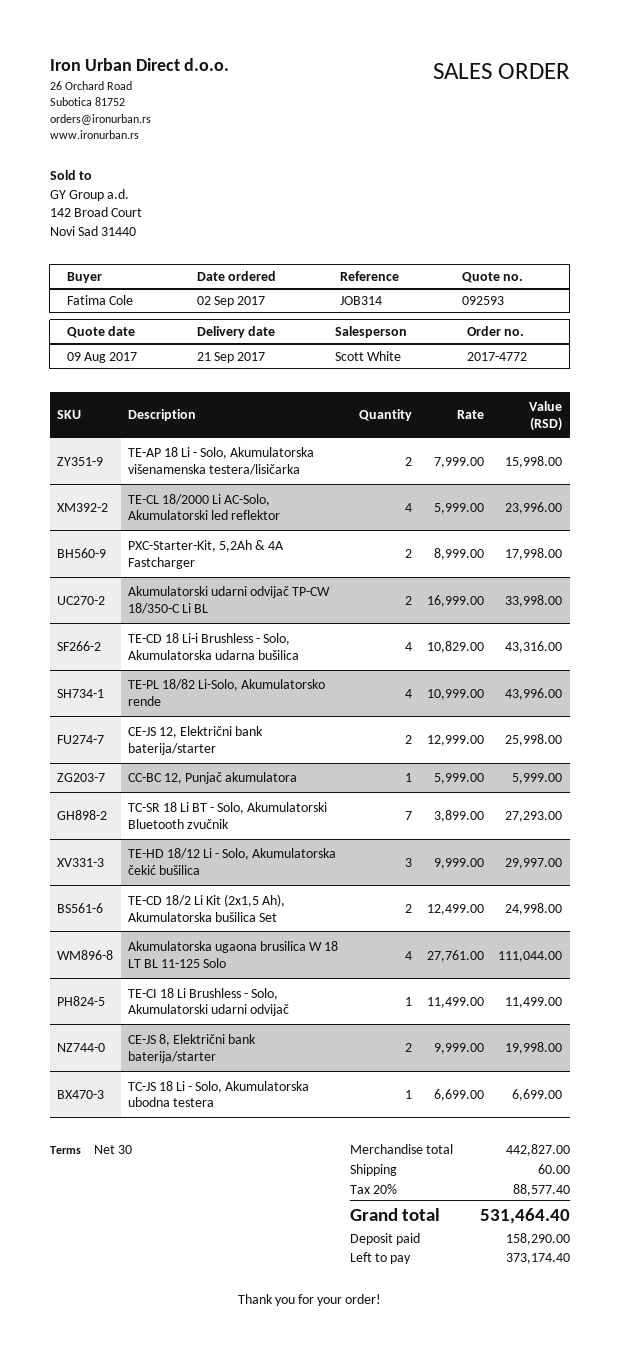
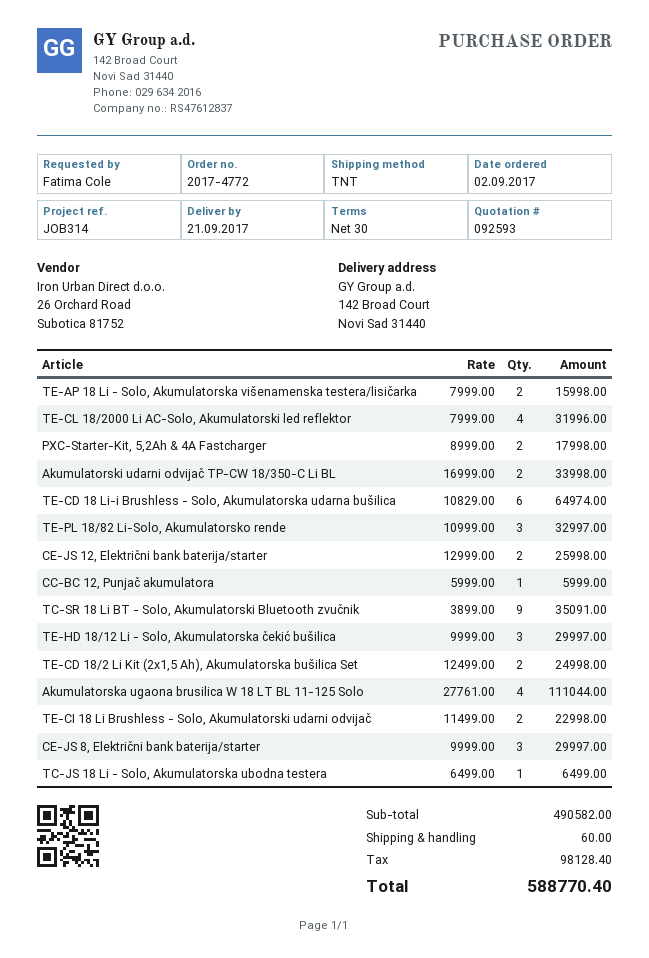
TE-CL 18/2000 Li AC-Solo, Akumulatorski led reflektor: 4 x 5999.00 = 23996.00 -> 4 x 7999.00 = 31996.00
TE-CD 18 Li-i Brushless - Solo, Akumulatorska udarna bušilica: 4 x 10829.00 = 43316.00 -> 6 x 10829.00 = 64974.00
TE-PL 18/82 Li-Solo, Akumulatorsko rende: 4 x 10999.00 = 43996.00 -> 3 x 10999.00 = 32997.00
TC-SR 18 Li BT - Solo, Akumulatorski Bluetooth zvučnik: 7 x 3899.00 = 27293.00 -> 9 x 3899.00 = 35091.00
TE-CI 18 Li Brushless - Solo, Akumulatorski udarni odvijač: 1 x 11499.00 = 11499.00 -> 2 x 11499.00 = 22998.00
CE-JS 8, Električni bank baterija/starter: 2 x 9999.00 = 19998.00 -> 3 x 9999.00 = 29997.00
TC-JS 18 Li - Solo, Akumulatorska ubodna testera: 1 x 6699.00 = 6699.00 -> 1 x 6499.00 = 6499.00
subtotal: 442827.00 -> 490582.00
tax: 88577.40 -> 98128.40
total: 531464.40 -> 588770.40

